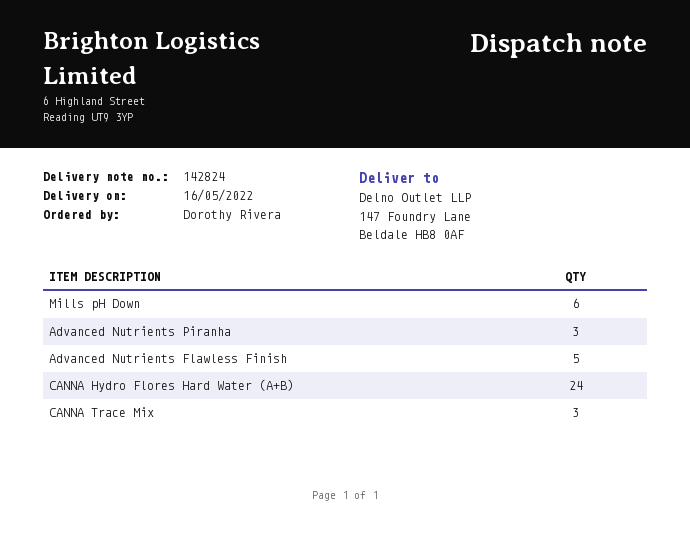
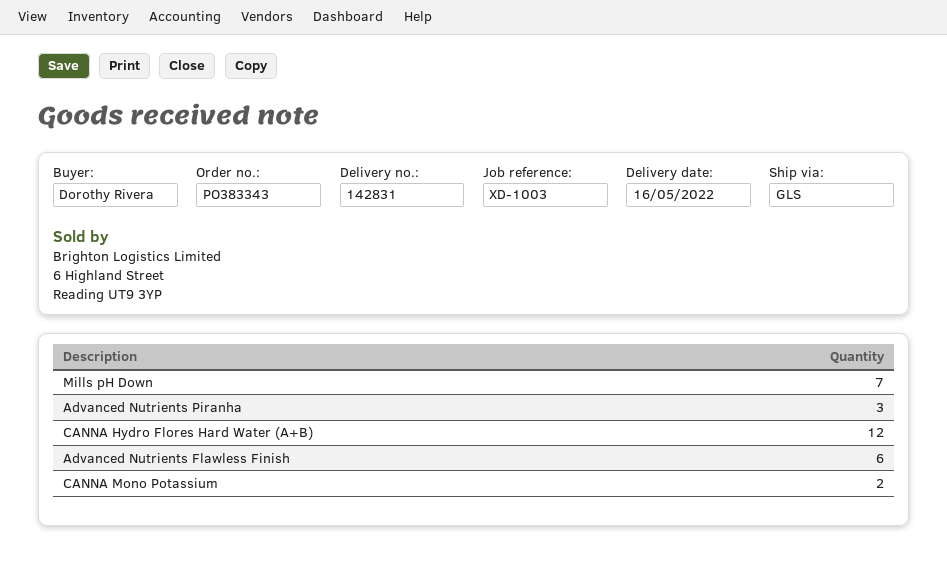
delivery note number: 142824 -> 142831
Mills pH Down: 6 -> 7
Advanced Nutrients Flawless Finish: 5 -> 6
CANNA Hydro Flores Hard Water (A+B): 24 -> 12
CANNA Trace Mix: 3 -> none
CANNA Mono Potassium: none -> 2

